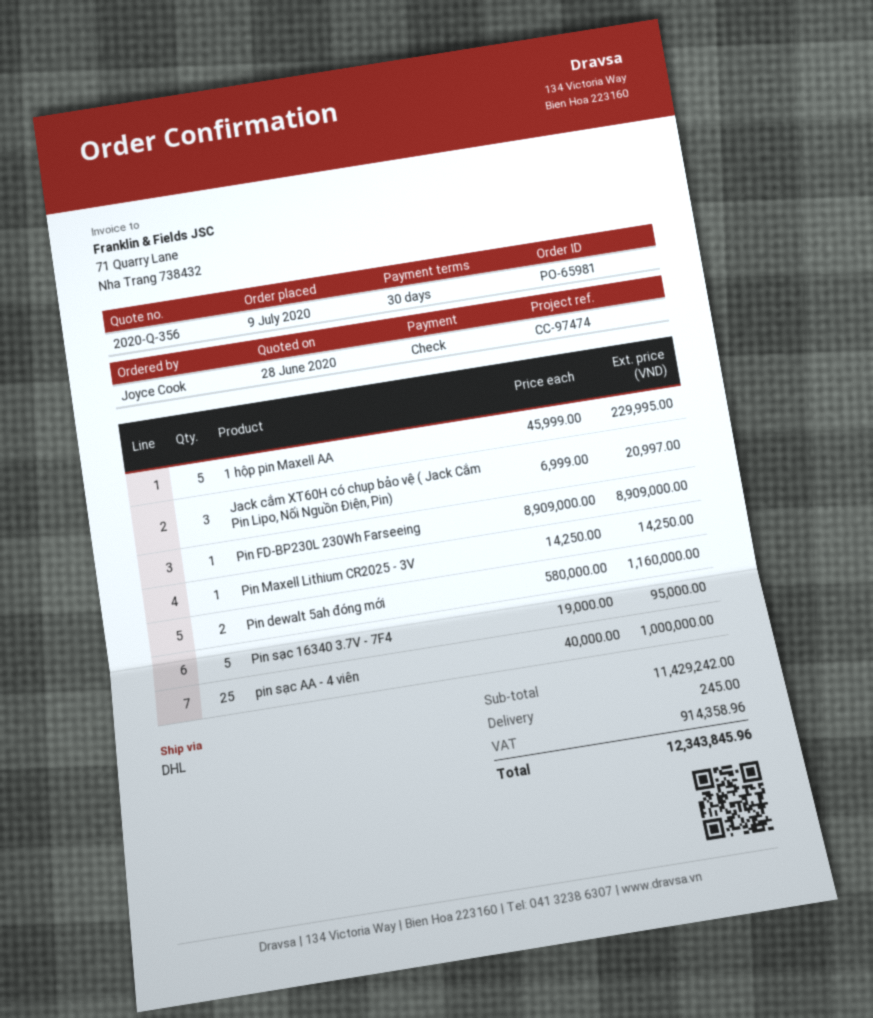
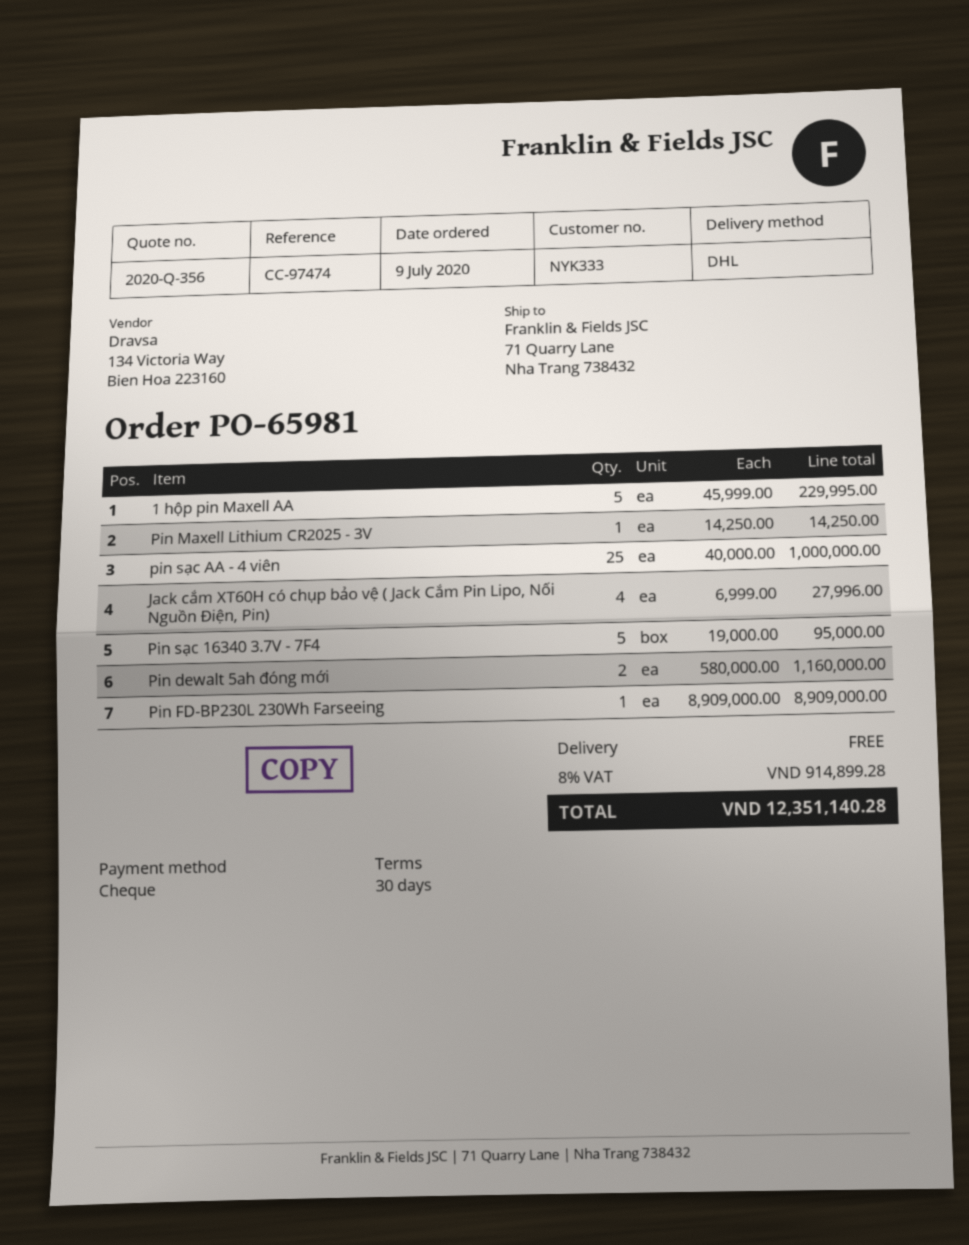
Jack cắm XT60H có chụp bảo vệ ( Jack Cắm Pin Lipo, Nối Nguồn Điện, Pin): 3 x 6999.00 = 20997.00 -> 4 x 6999.00 = 27996.00
shipping: 245.00 -> 0.00
tax: 914358.96 -> 914899.28
total: 12343845.96 -> 12351140.28

